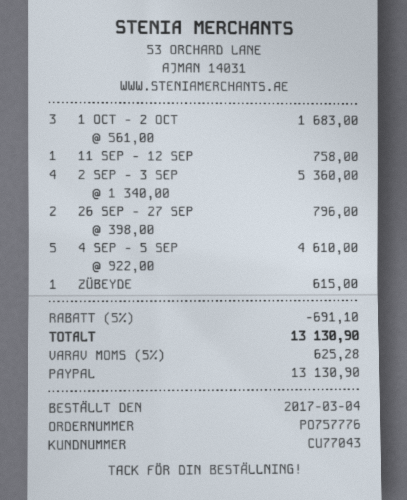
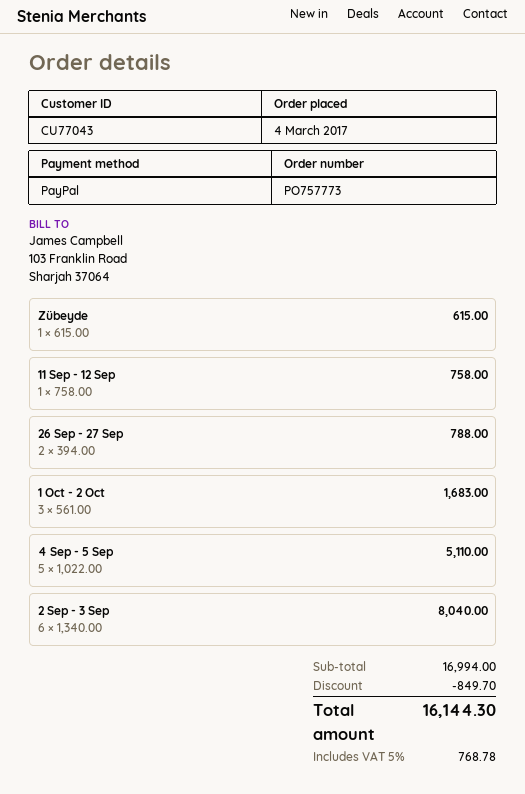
order number: PO757776 -> PO757773
2 SEP - 3 SEP: 4 x 1340.00 = 5360.00 -> 6 x 1340.00 = 8040.00
26 SEP - 27 SEP: 2 x 398.00 = 796.00 -> 2 x 394.00 = 788.00
4 SEP - 5 SEP: 5 x 922.00 = 4610.00 -> 5 x 1022.00 = 5110.00
discount: 691.10 -> 849.70
tax: 5% = 625.28 -> 5% = 768.78
total: 13130.90 -> 16144.30

